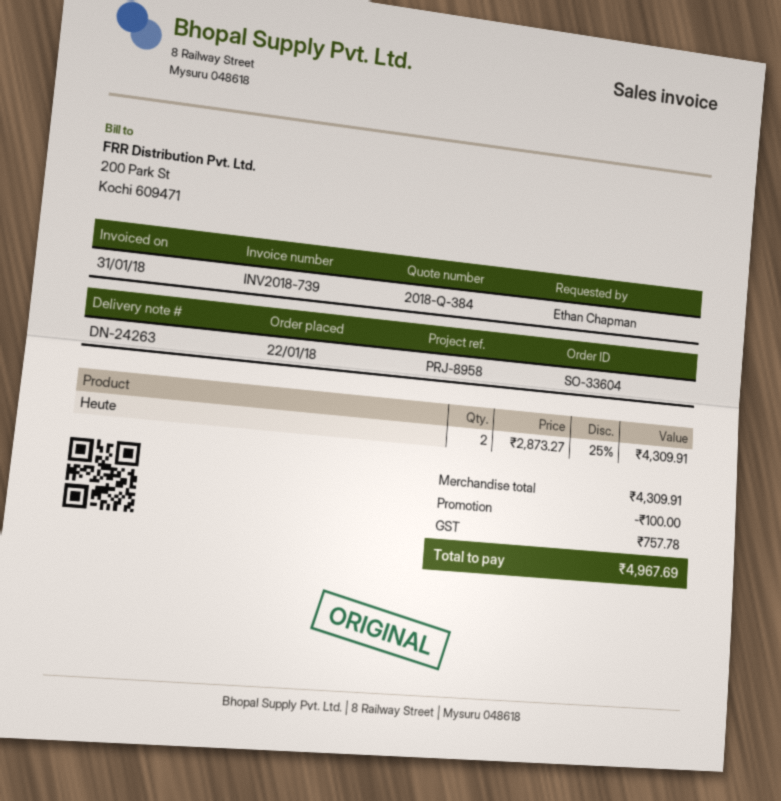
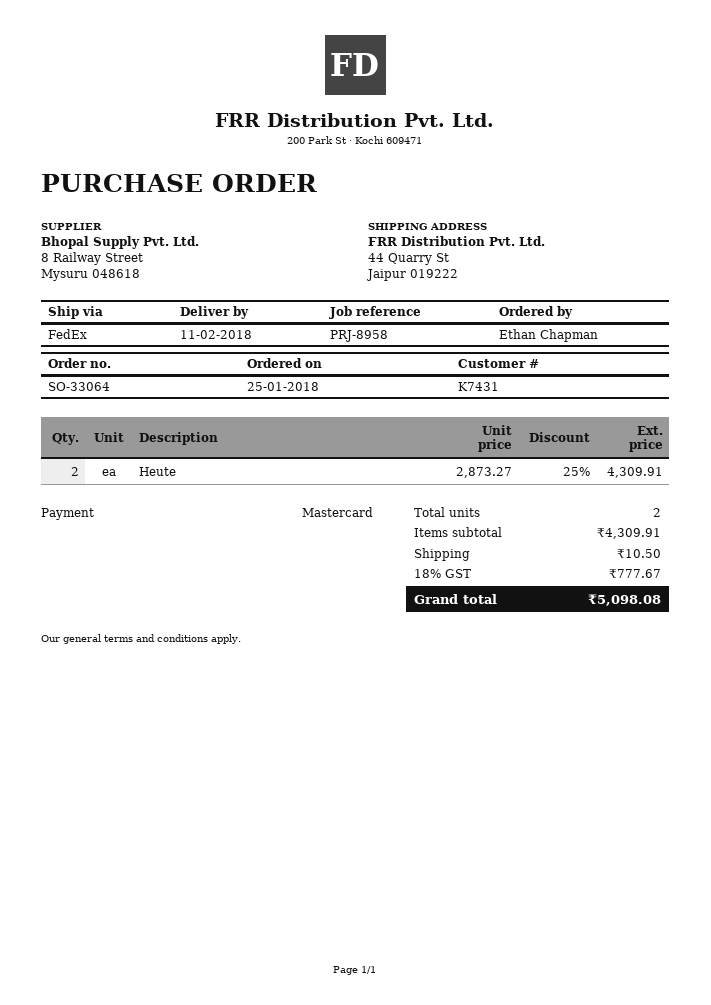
order number: SO-33604 -> SO-33064
order date: 2018-01-22 -> 2018-01-25
discount: 100.00 -> none
shipping: none -> 10.50
tax: 757.78 -> 777.67
total: 4967.69 -> 5098.08

